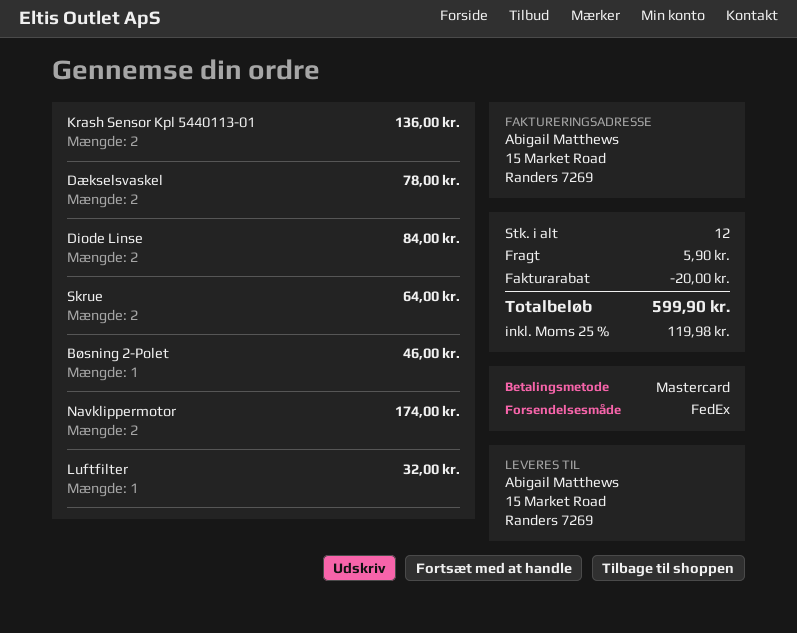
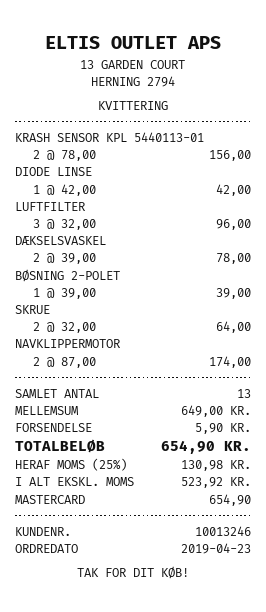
Krash Sensor Kpl 5440113-01: 2 for 136.00 -> 2 for 156.00
Diode Linse: 2 for 84.00 -> 1 for 42.00
Bøsning 2-Polet: 1 for 46.00 -> 1 for 39.00
Luftfilter: 1 for 32.00 -> 3 for 96.00
total quantity: 12 -> 13
discount: 20.00 -> none
tax: 25% = 119.98 -> 25% = 130.98
total: 599.90 -> 654.90

